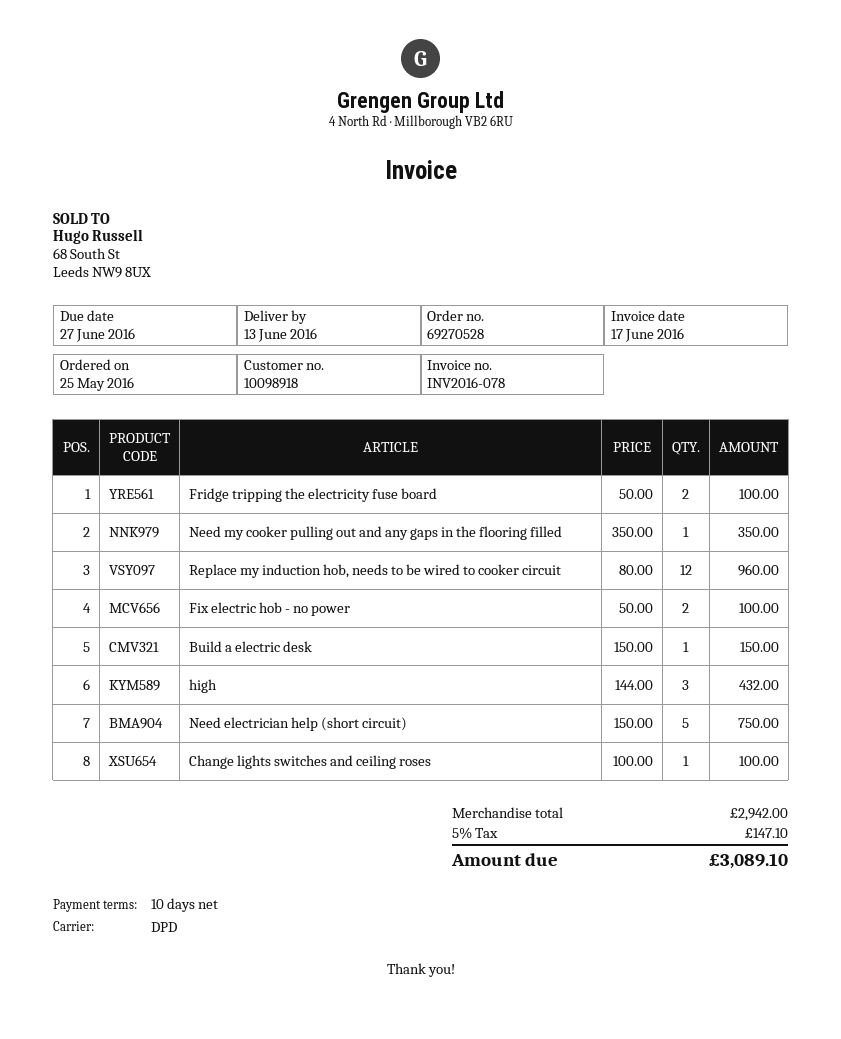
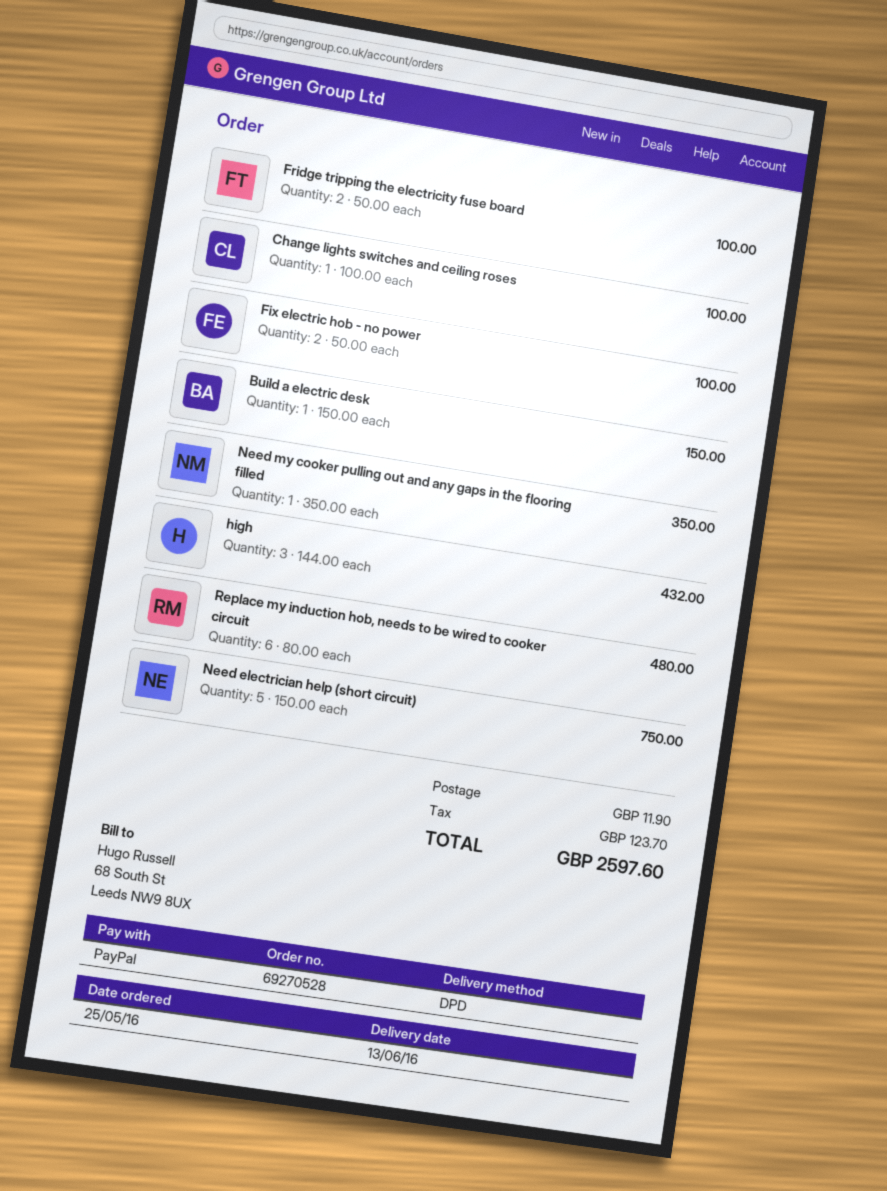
Replace my induction hob, needs to be wired to cooker circuit: 12 x 80.00 = 960.00 -> 6 x 80.00 = 480.00
shipping: none -> 11.90
tax: 147.10 -> 123.70
total: 3089.10 -> 2597.60

